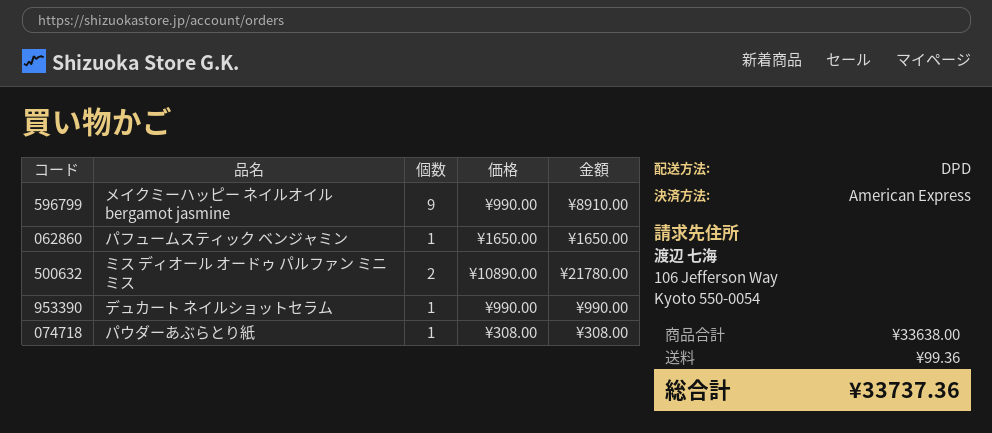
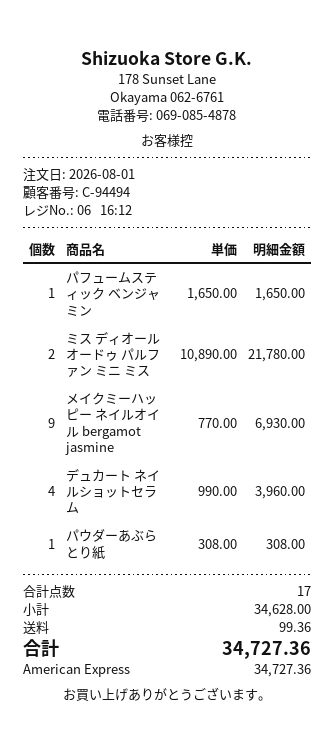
メイクミーハッピー ネイルオイル bergamot jasmine: 9 x 990.00 = 8910.00 -> 9 x 770.00 = 6930.00
デュカート ネイルショットセラム: 1 x 990.00 = 990.00 -> 4 x 990.00 = 3960.00
subtotal: 33638.00 -> 34628.00
total: 33737.36 -> 34727.36

